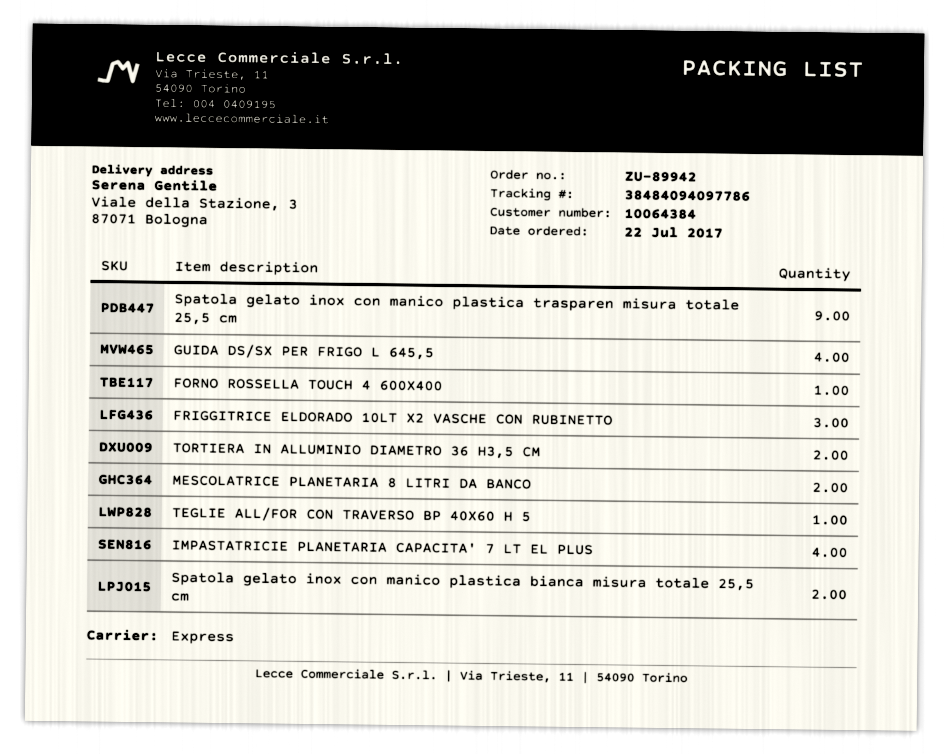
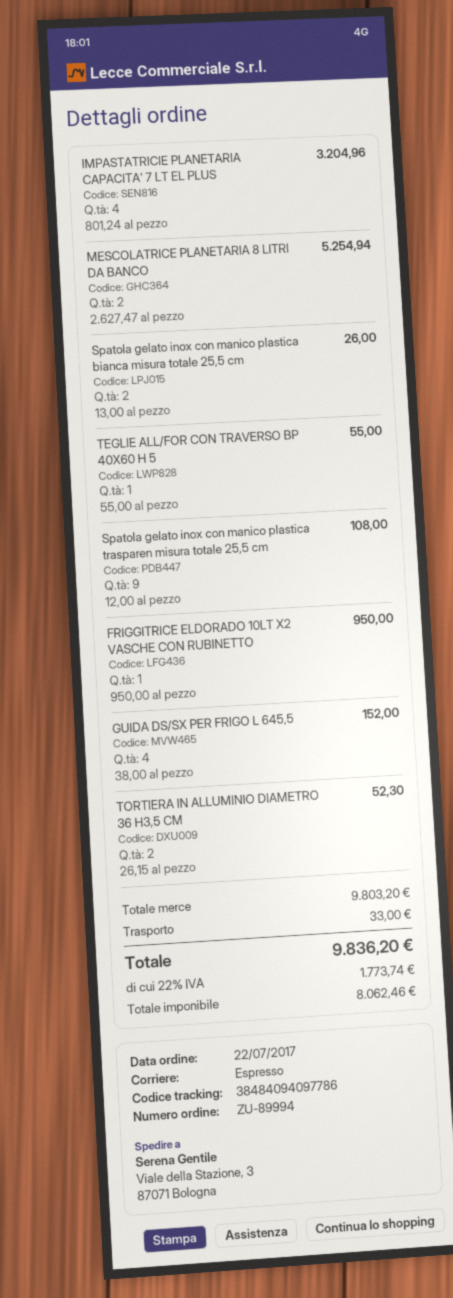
order number: ZU-89942 -> ZU-89994
FORNO ROSSELLA TOUCH 4 600X400: 1 -> none
FRIGGITRICE ELDORADO 10LT X2 VASCHE CON RUBINETTO: 3 -> 1

